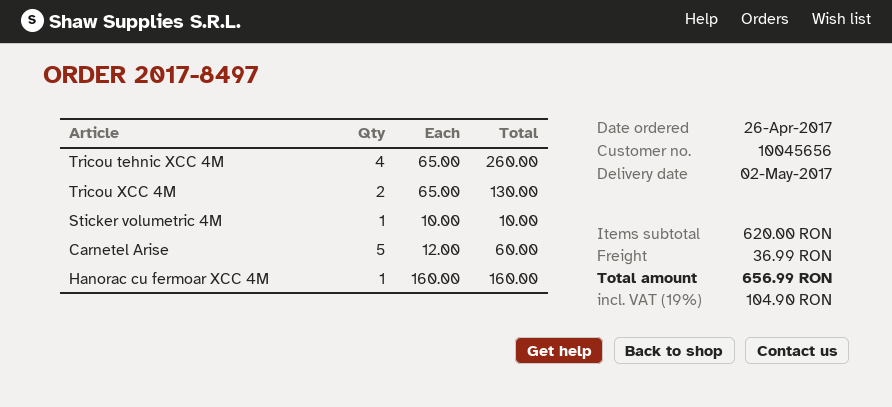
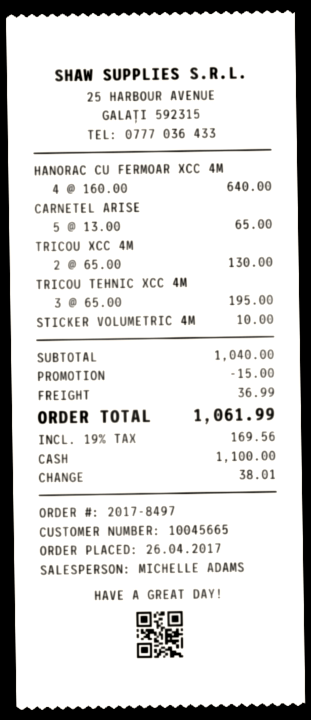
customer number: 10045656 -> 10045665
Tricou tehnic XCC 4M: 4 x 65.00 = 260.00 -> 3 x 65.00 = 195.00
Carnetel Arise: 5 x 12.00 = 60.00 -> 5 x 13.00 = 65.00
Hanorac cu fermoar XCC 4M: 1 x 160.00 = 160.00 -> 4 x 160.00 = 640.00
subtotal: 620.00 -> 1040.00
discount: none -> 15.00
tax: 19% = 104.90 -> 19% = 169.56
total: 656.99 -> 1061.99

